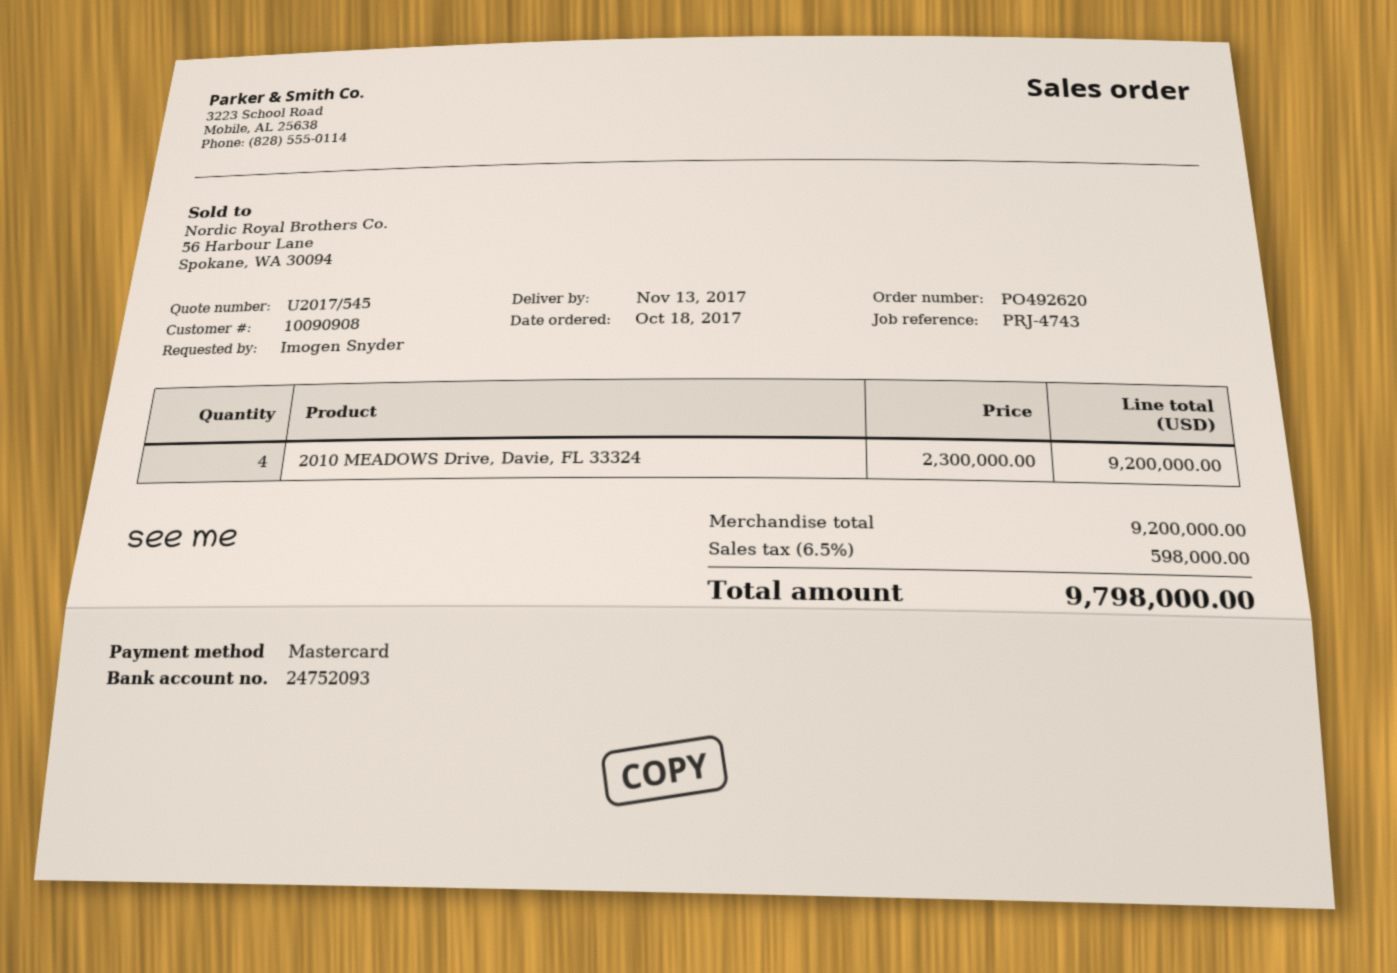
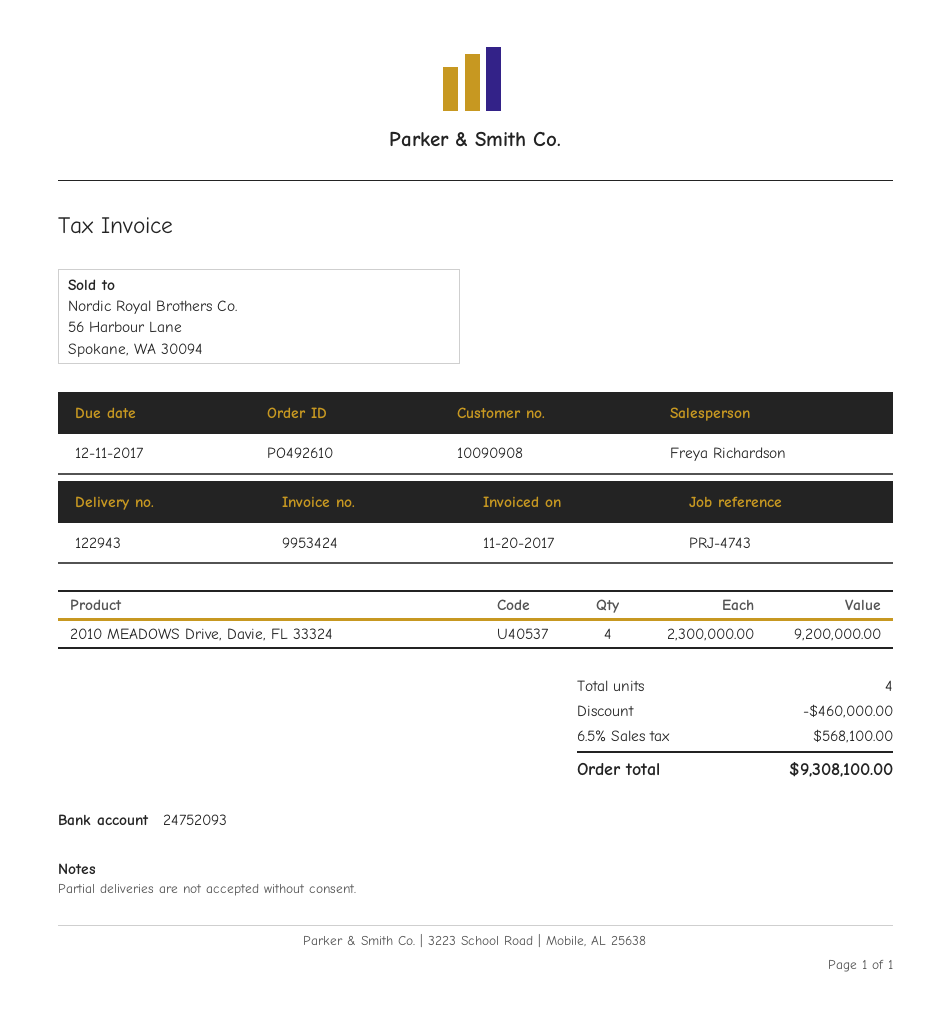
order number: PO492620 -> PO492610
discount: none -> 460000.00
tax: 6.5% = 598000.00 -> 6.5% = 568100.00
total: 9798000.00 -> 9308100.00

